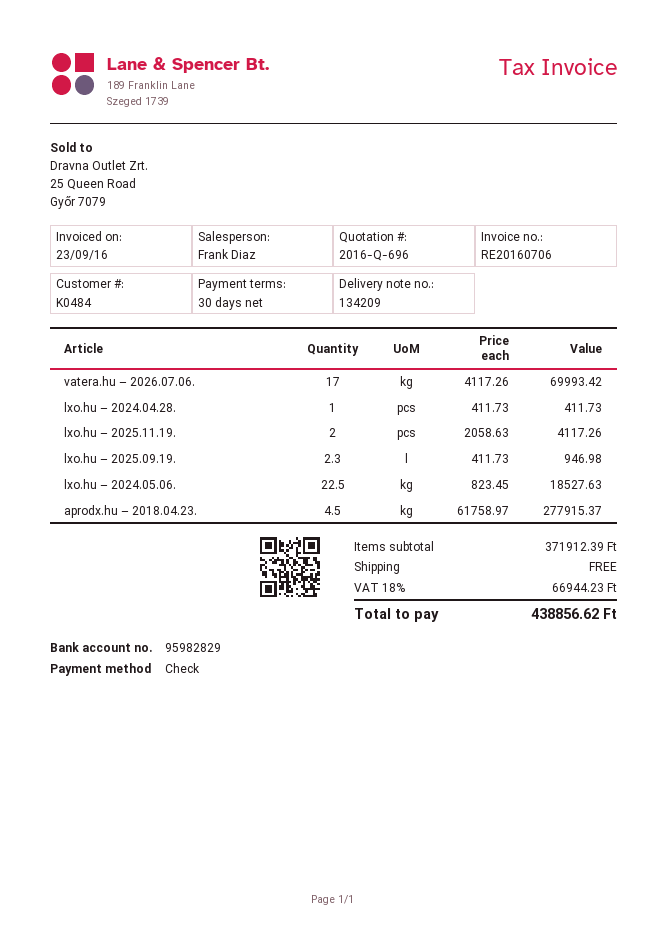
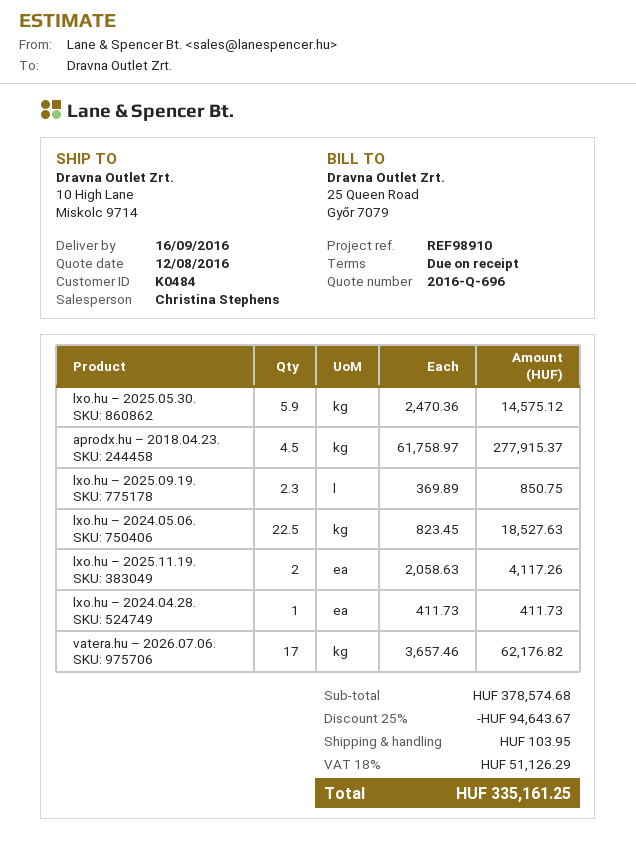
payment terms: 30 days -> on receipt
sales rep: Frank Diaz -> Christina Stephens
vatera.hu – 2026.07.06.: 17 x 4117.26 = 69993.42 -> 17 x 3657.46 = 62176.82
lxo.hu – 2025.09.19.: 2.3 x 411.73 = 946.98 -> 2.3 x 369.89 = 850.75
lxo.hu – 2025.05.30.: none -> 5.9 x 2470.36 = 14575.12
subtotal: 371912.39 -> 378574.68
discount: none -> 25% = 94643.67
shipping: 0.00 -> 103.95
tax: 18% = 66944.23 -> 18% = 51126.29
total: 438856.62 -> 335161.25

